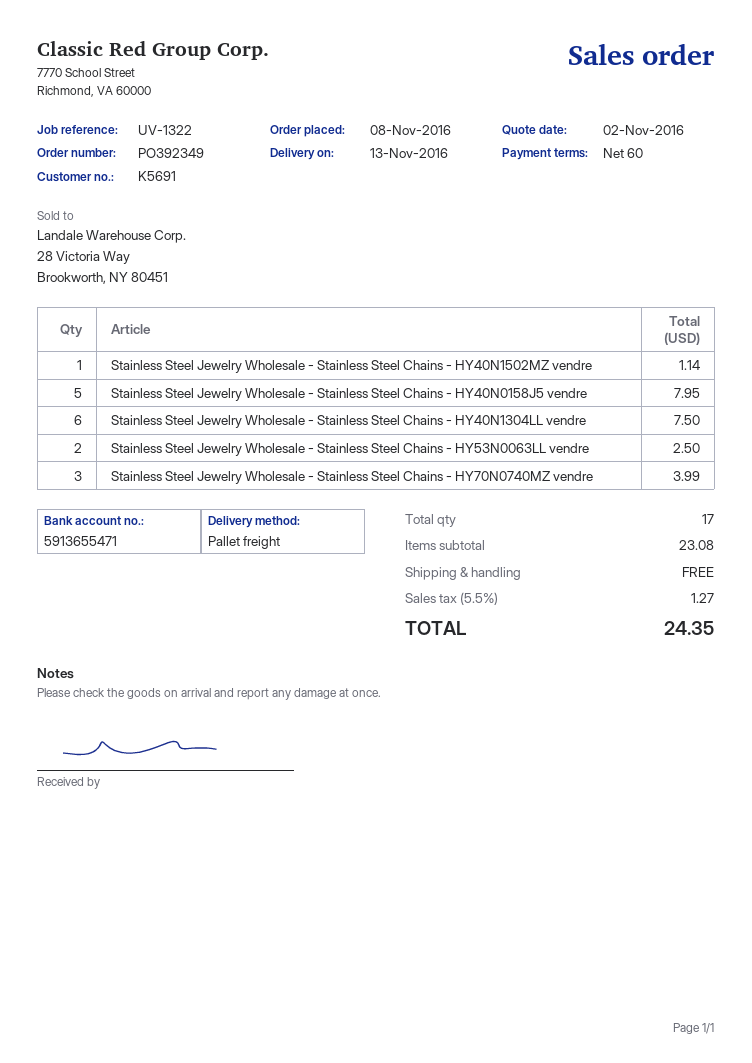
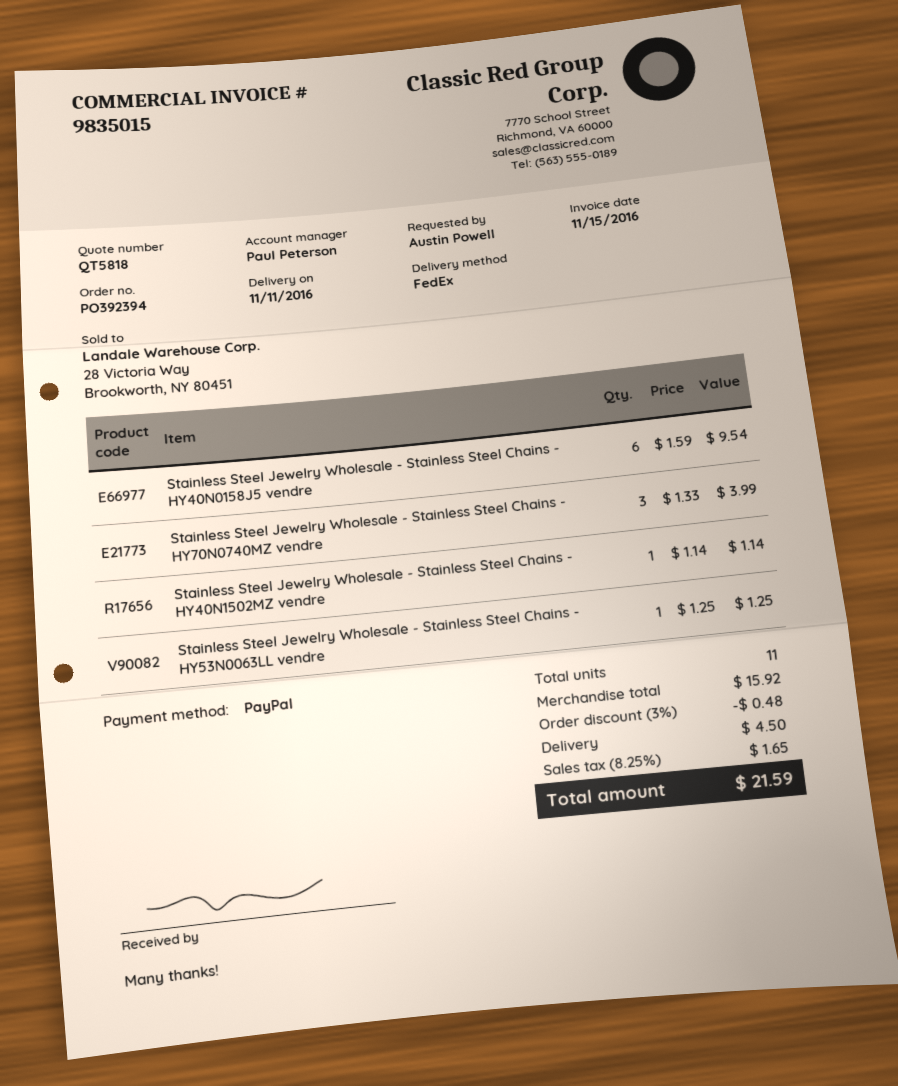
order number: PO392349 -> PO392394
delivery date: 2016-11-13 -> 2016-11-11
shipping method: pallet freight -> FedEx
Stainless Steel Jewelry Wholesale - Stainless Steel Chains - HY40N0158J5 vendre: 5 for 7.95 -> 6 for 9.54
Stainless Steel Jewelry Wholesale - Stainless Steel Chains - HY40N1304LL vendre: 6 for 7.50 -> none
Stainless Steel Jewelry Wholesale - Stainless Steel Chains - HY53N0063LL vendre: 2 for 2.50 -> 1 for 1.25
total quantity: 17 -> 11
subtotal: 23.08 -> 15.92
discount: none -> 3% = 0.48
shipping: 0.00 -> 4.50
tax: 5.5% = 1.27 -> 8.25% = 1.65
total: 24.35 -> 21.59

